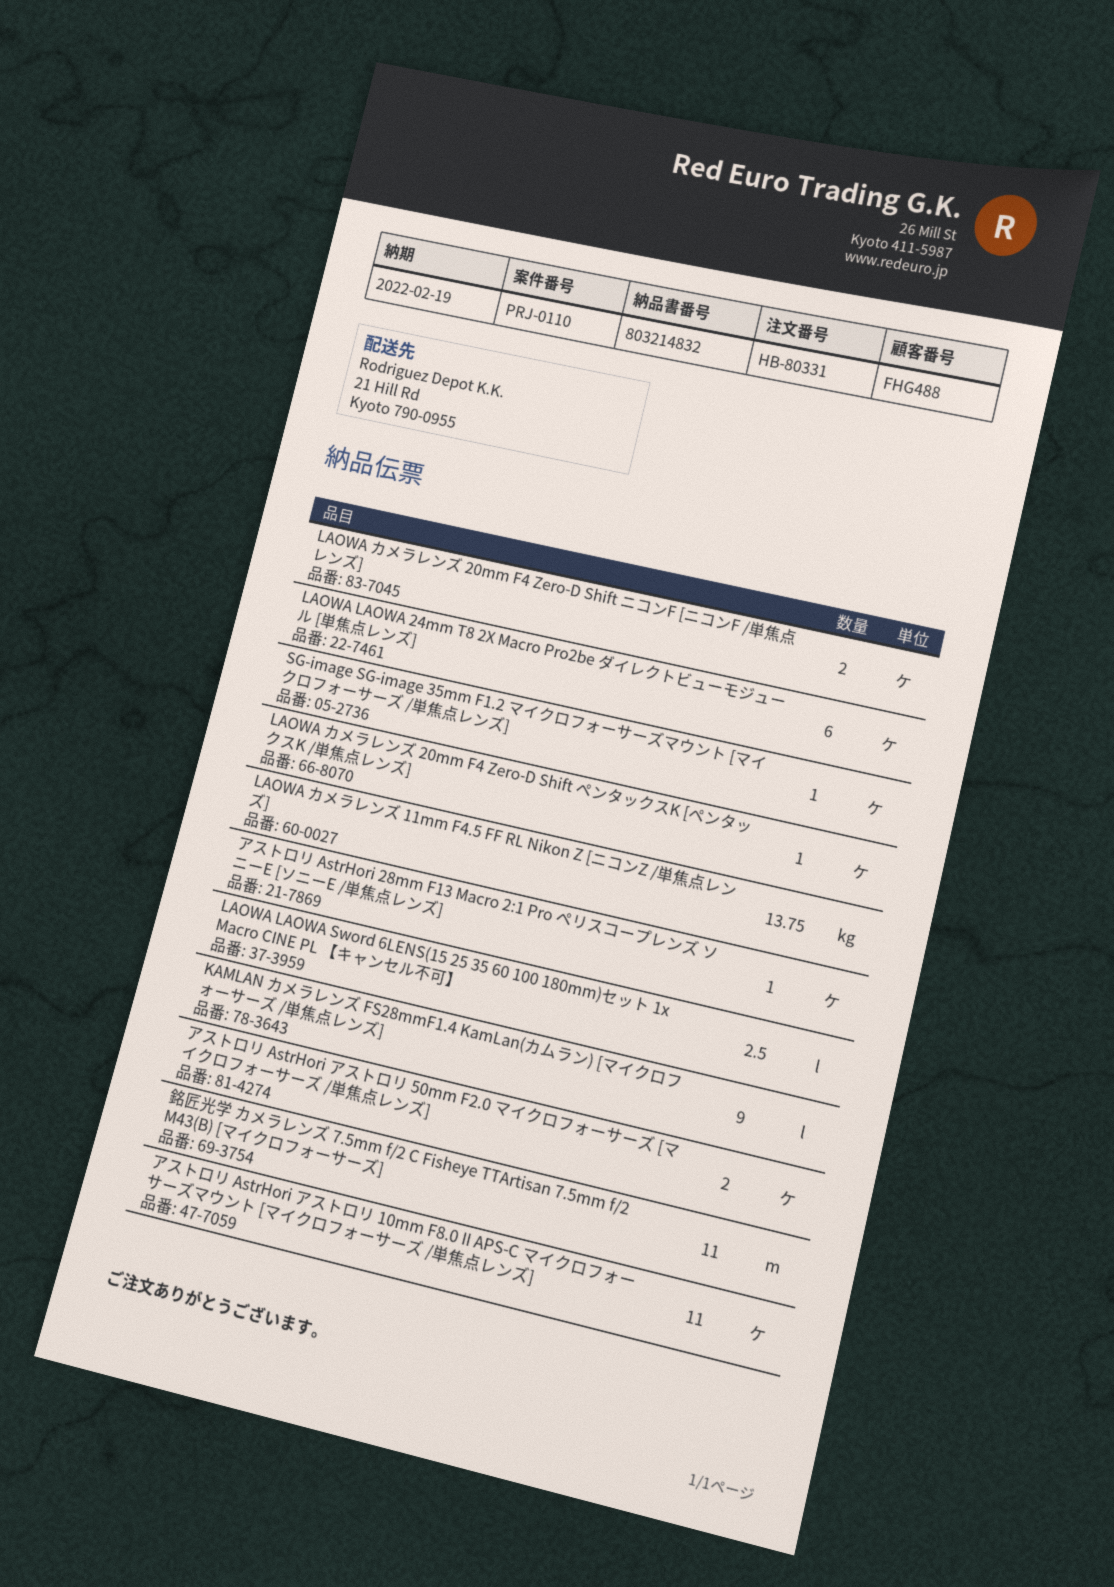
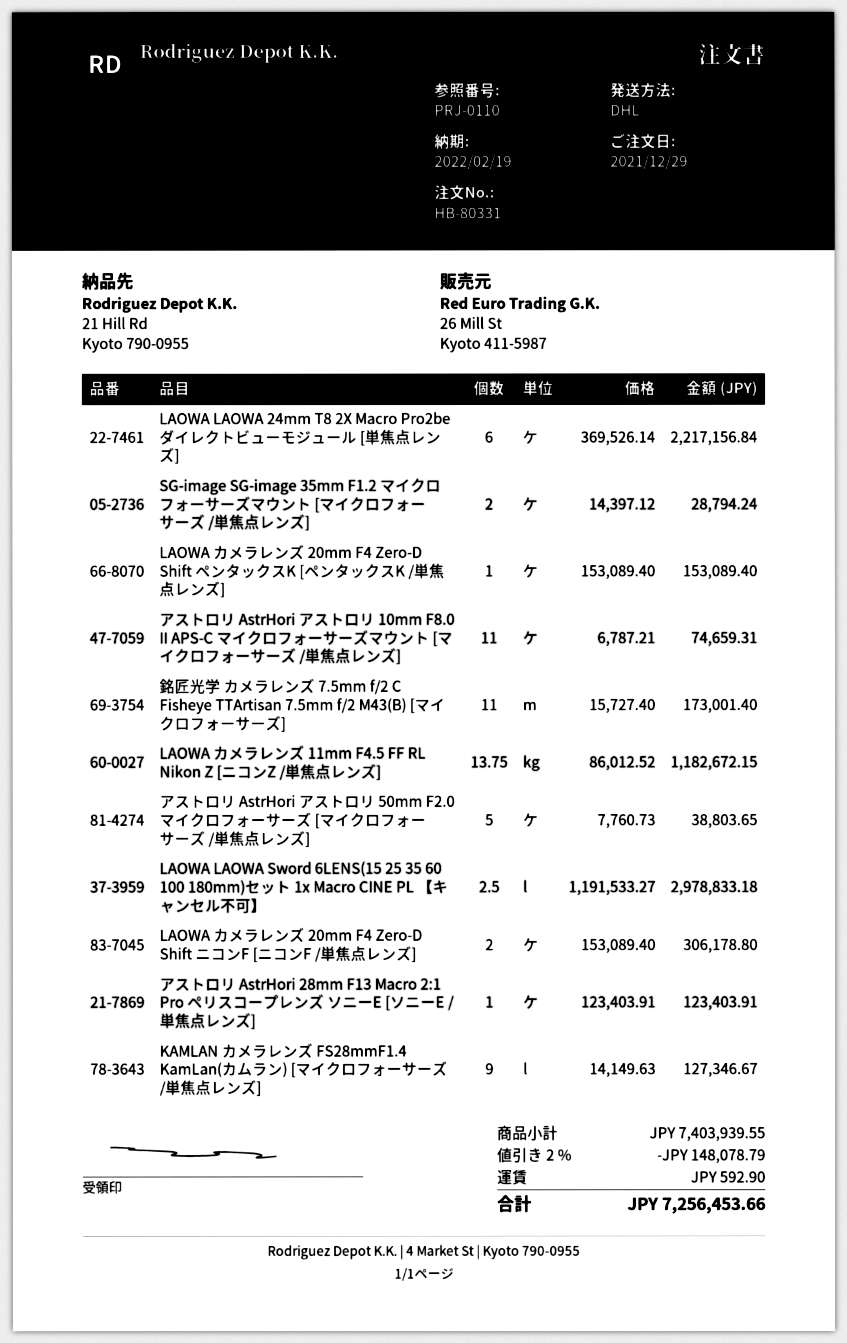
SG-image SG-image 35mm F1.2 マイクロフォーサーズマウント [マイクロフォーサーズ /単焦点レンズ]: 1 -> 2
アストロリ AstrHori アストロリ 50mm F2.0 マイクロフォーサーズ [マイクロフォーサーズ /単焦点レンズ]: 2 -> 5

